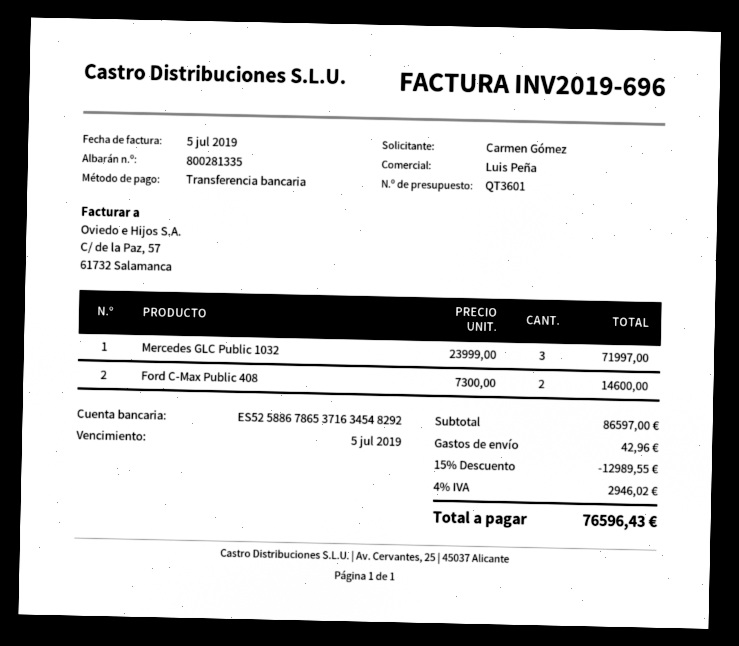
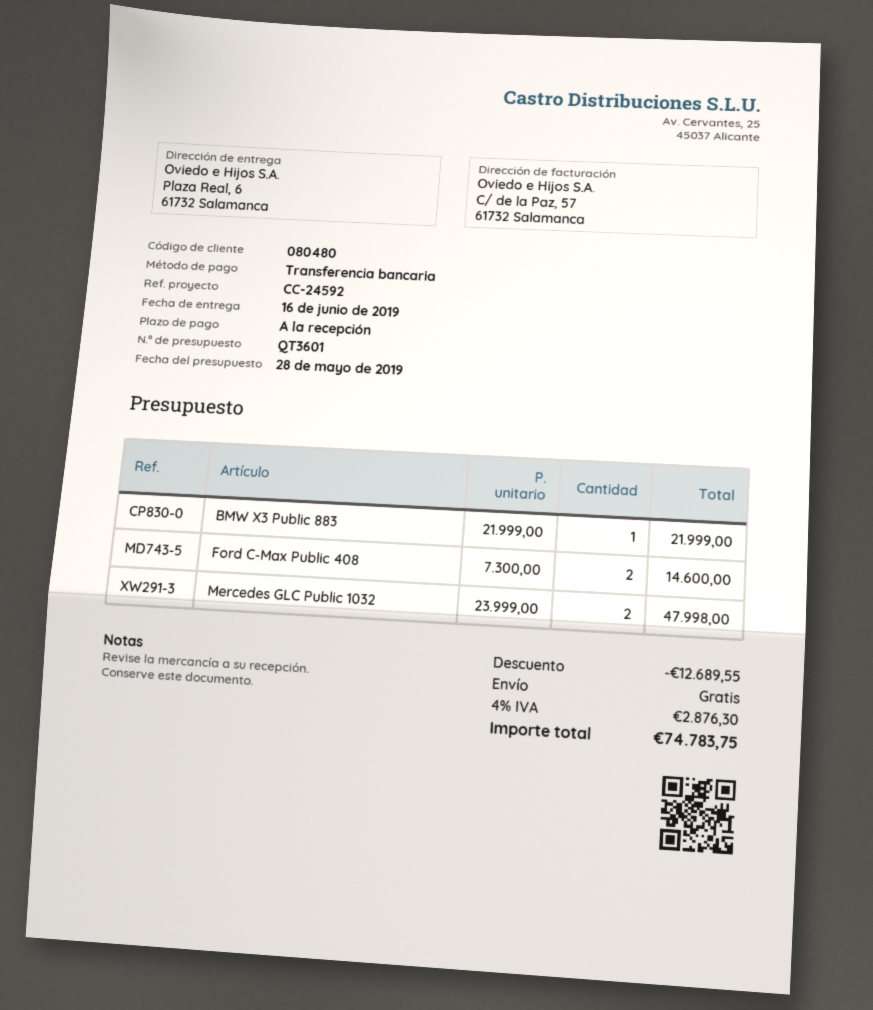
Mercedes GLC Public 1032: 3 x 23999.00 = 71997.00 -> 2 x 23999.00 = 47998.00
BMW X3 Public 883: none -> 1 x 21999.00 = 21999.00
discount: 12989.55 -> 12689.55
shipping: 42.96 -> 0.00
tax: 4% = 2946.02 -> 4% = 2876.30
total: 76596.43 -> 74783.75

